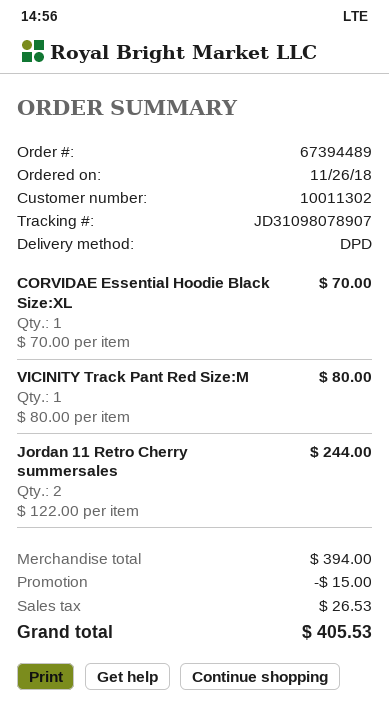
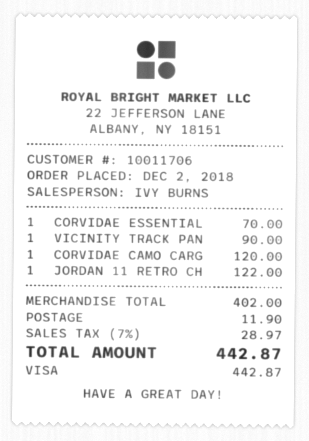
order date: 2018-11-26 -> 2018-12-02
customer number: 10011302 -> 10011706
VICINITY Track Pant Red Size:M: 1 x 80.00 = 80.00 -> 1 x 90.00 = 90.00
Jordan 11 Retro Cherry summersales: 2 x 122.00 = 244.00 -> 1 x 122.00 = 122.00
CORVIDAE CAMO CARG: none -> 1 x 120.00 = 120.00
subtotal: 394.00 -> 402.00
discount: 15.00 -> none
shipping: none -> 11.90
tax: 26.53 -> 28.97
total: 405.53 -> 442.87

